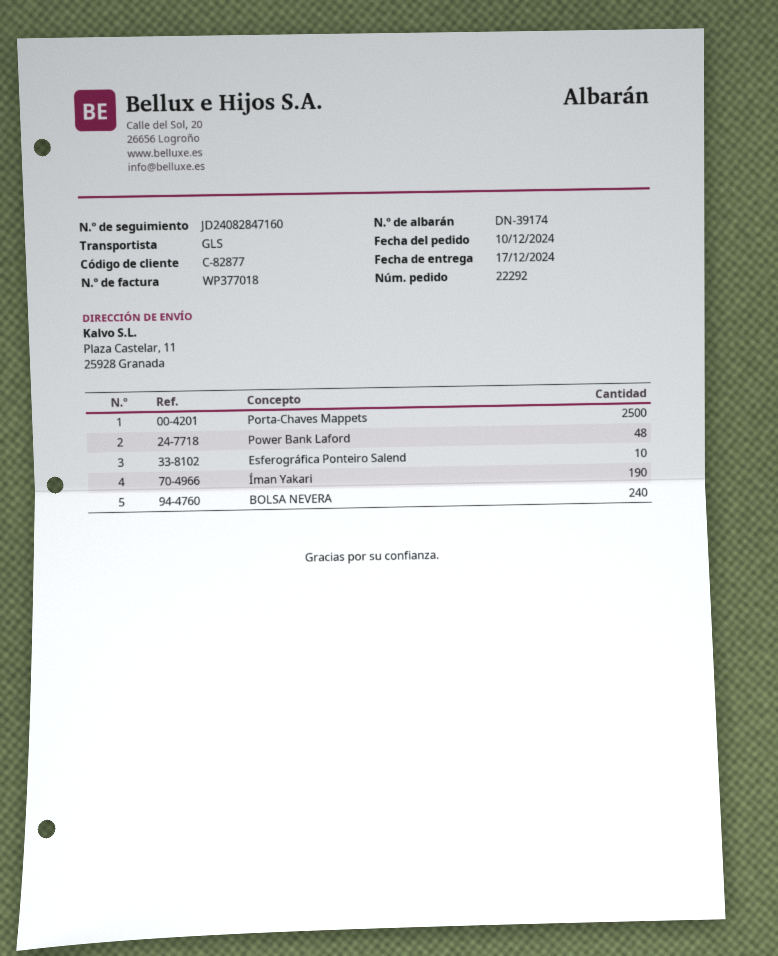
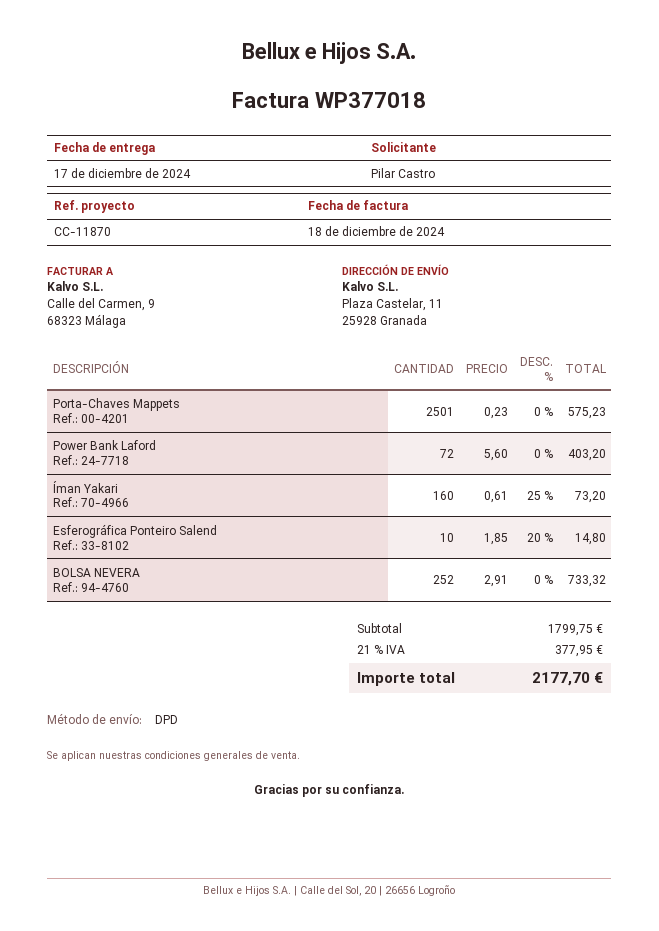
shipping method: GLS -> DPD
Porta-Chaves Mappets: 2500 -> 2501
Power Bank Laford: 48 -> 72
Íman Yakari: 190 -> 160
BOLSA NEVERA: 240 -> 252

